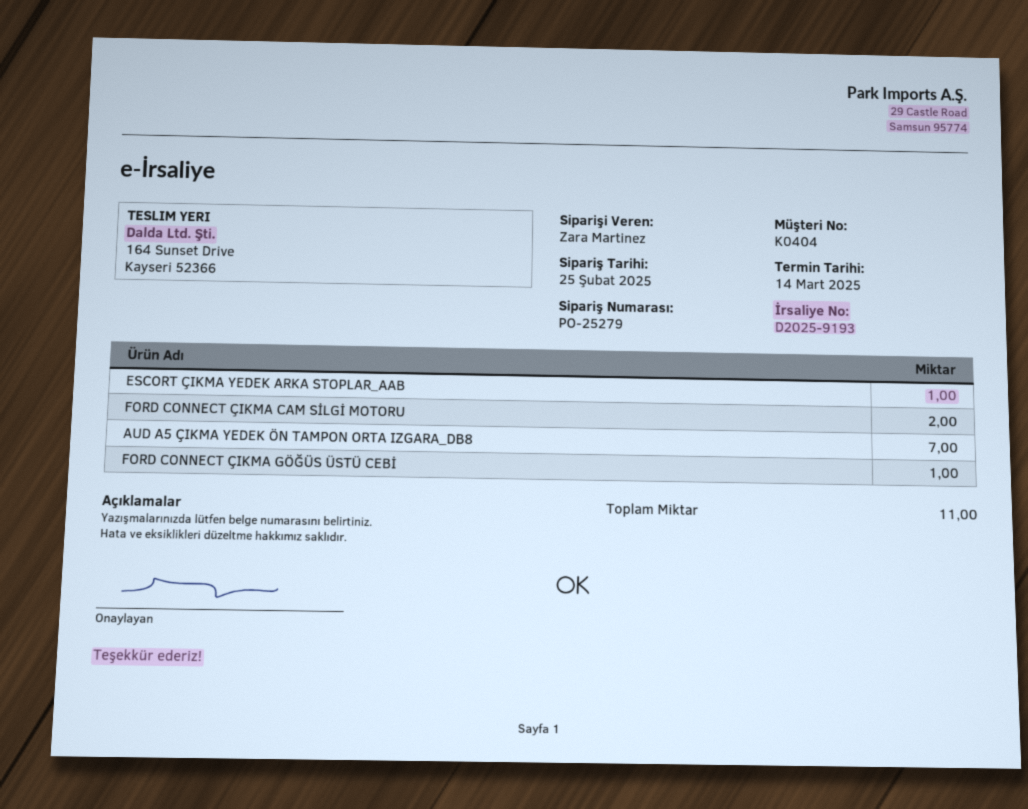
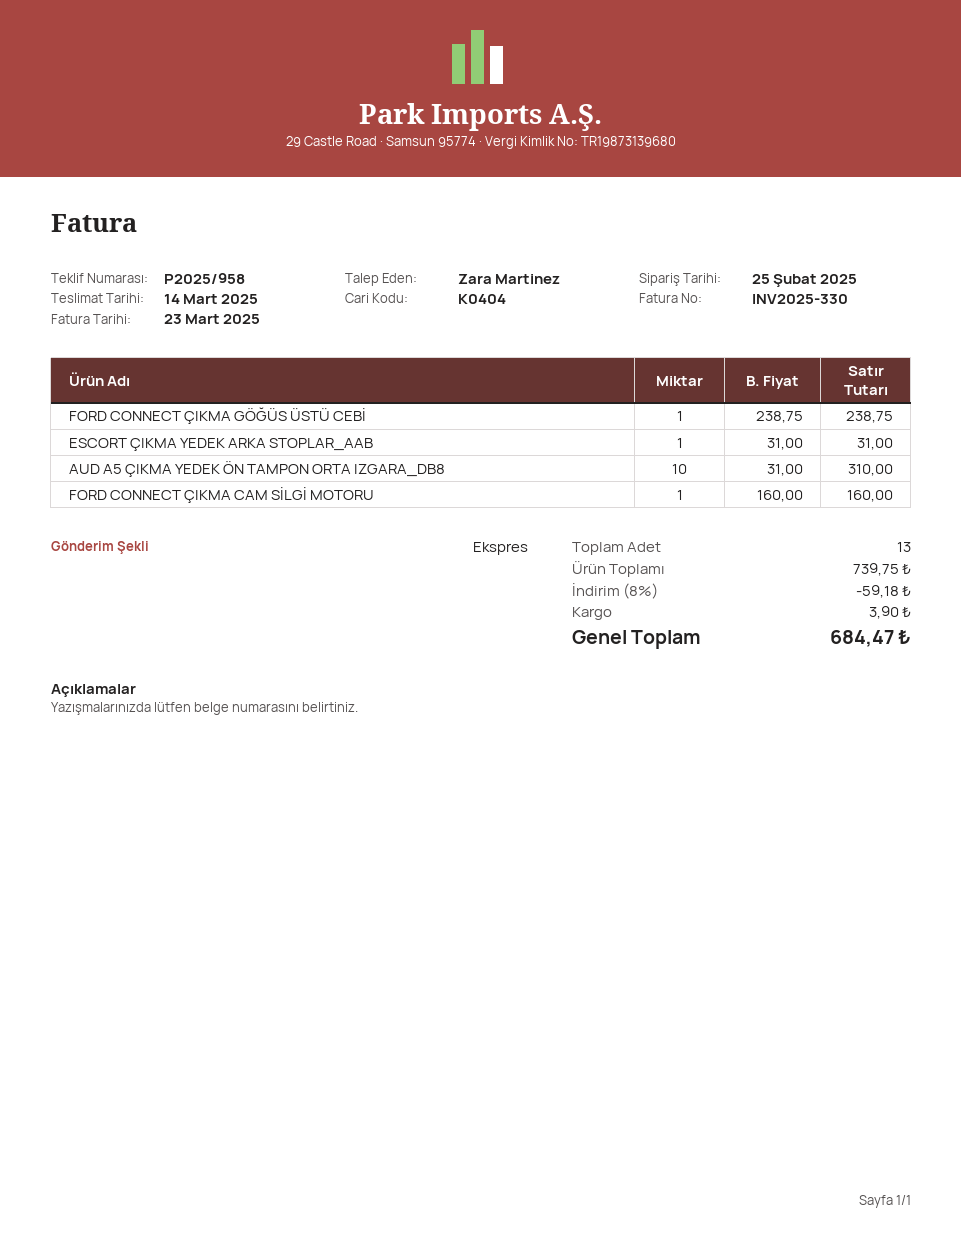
FORD CONNECT ÇIKMA CAM SİLGİ MOTORU: 2 -> 1
AUD A5 ÇIKMA YEDEK ÖN TAMPON ORTA IZGARA_DB8: 7 -> 10
total quantity: 11 -> 13

